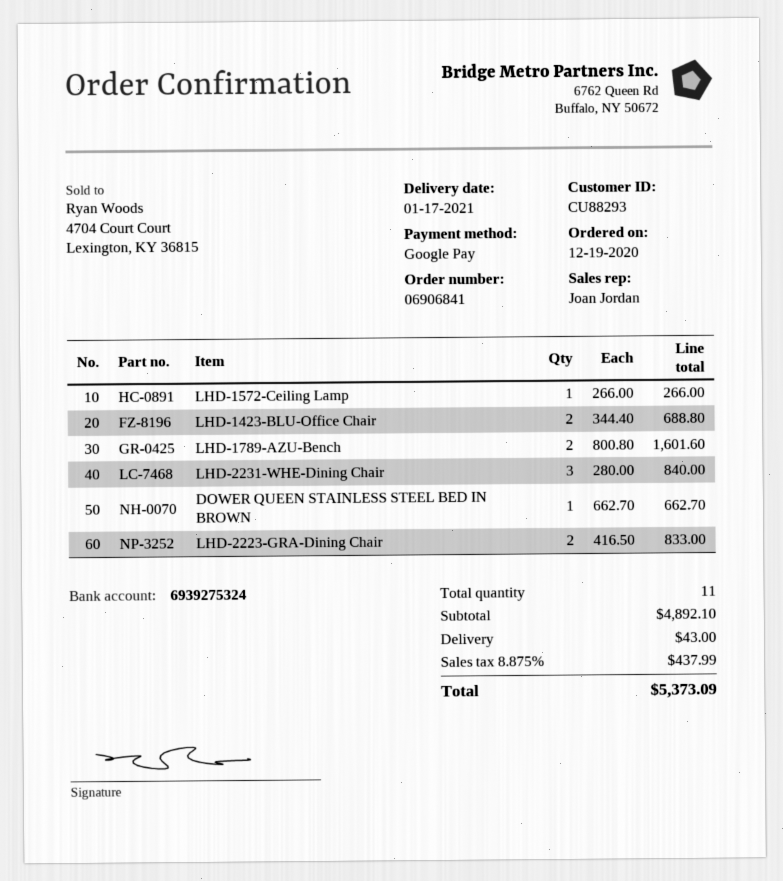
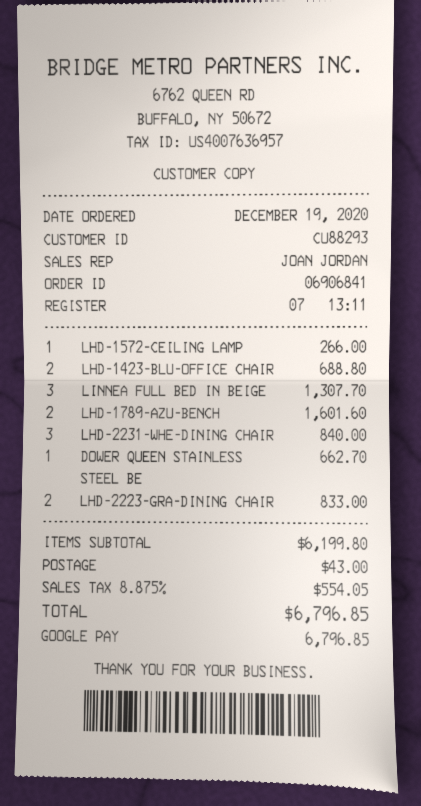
LINNEA FULL BED IN BEIGE: none -> 3 for 1307.70
subtotal: 4892.10 -> 6199.80
tax: 8.875% = 437.99 -> 8.875% = 554.05
total: 5373.09 -> 6796.85

